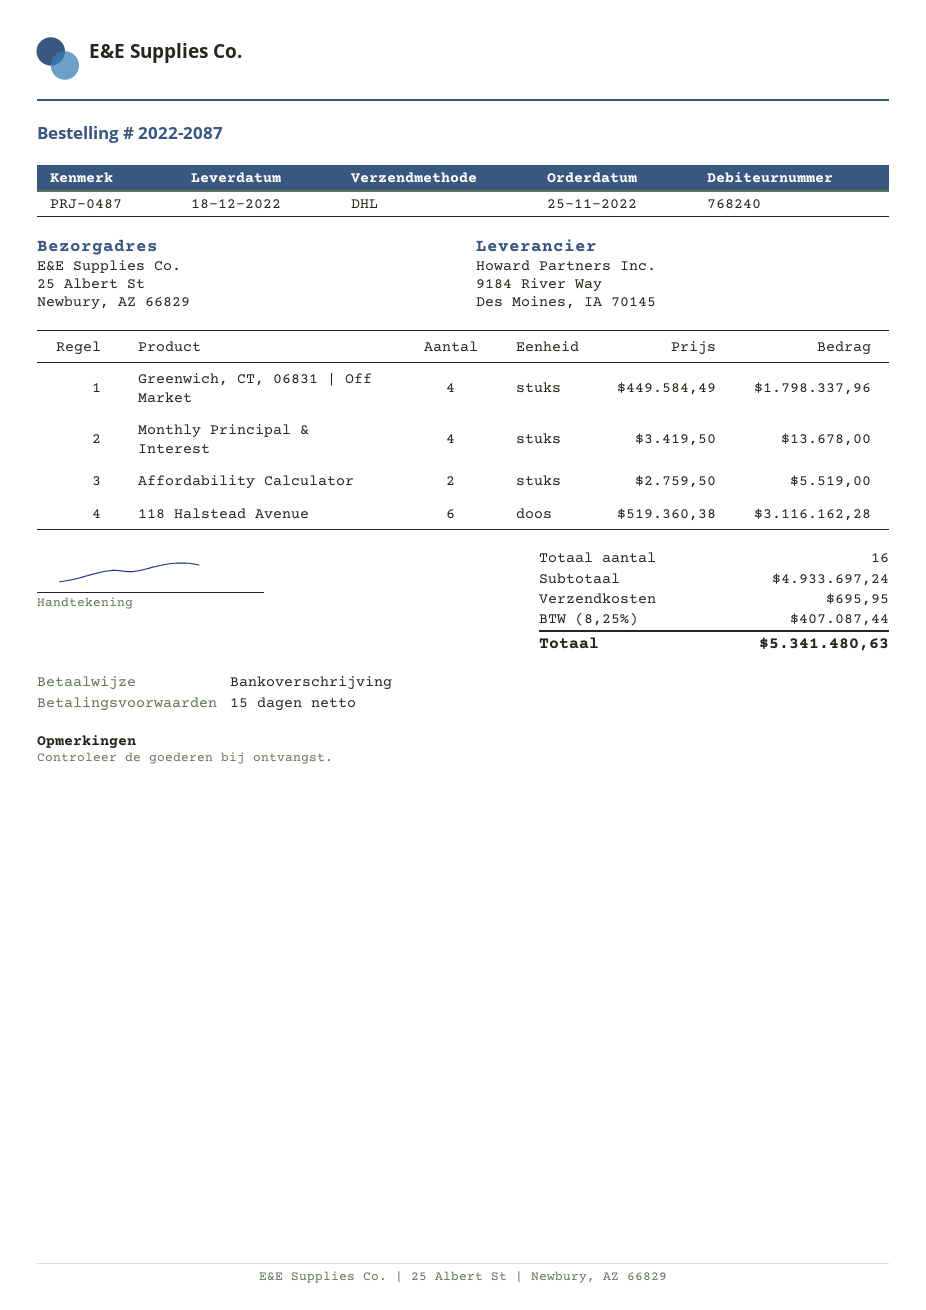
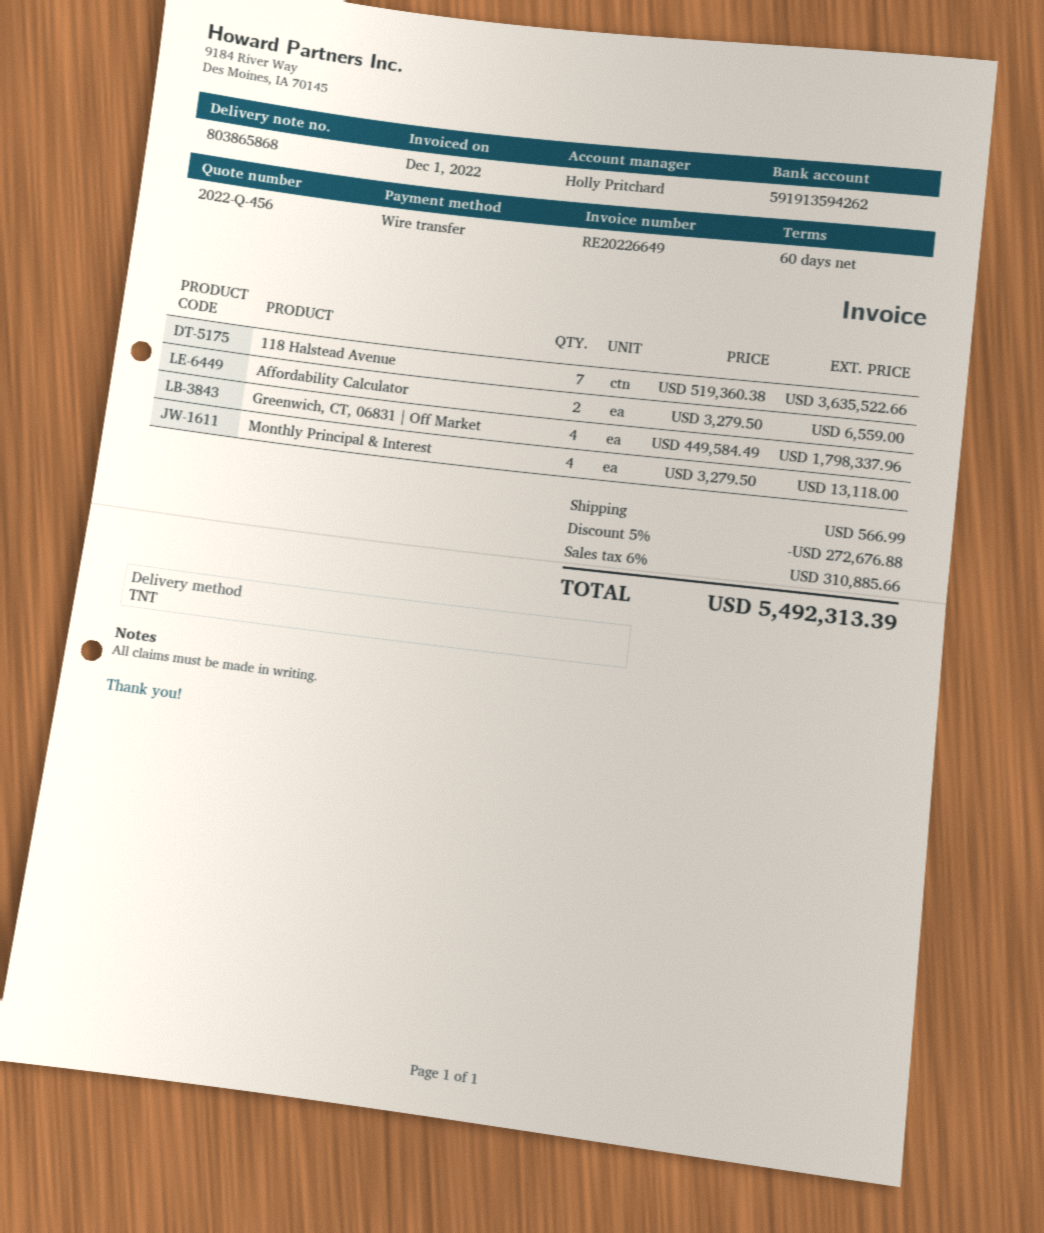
payment terms: 15 days -> 60 days
shipping method: DHL -> TNT
Monthly Principal & Interest: 4 x 3419.50 = 13678.00 -> 4 x 3279.50 = 13118.00
Affordability Calculator: 2 x 2759.50 = 5519.00 -> 2 x 3279.50 = 6559.00
118 Halstead Avenue: 6 x 519360.38 = 3116162.28 -> 7 x 519360.38 = 3635522.66
discount: none -> 5% = 272676.88
shipping: 695.95 -> 566.99
tax: 8.25% = 407087.44 -> 6% = 310885.66
total: 5341480.63 -> 5492313.39

